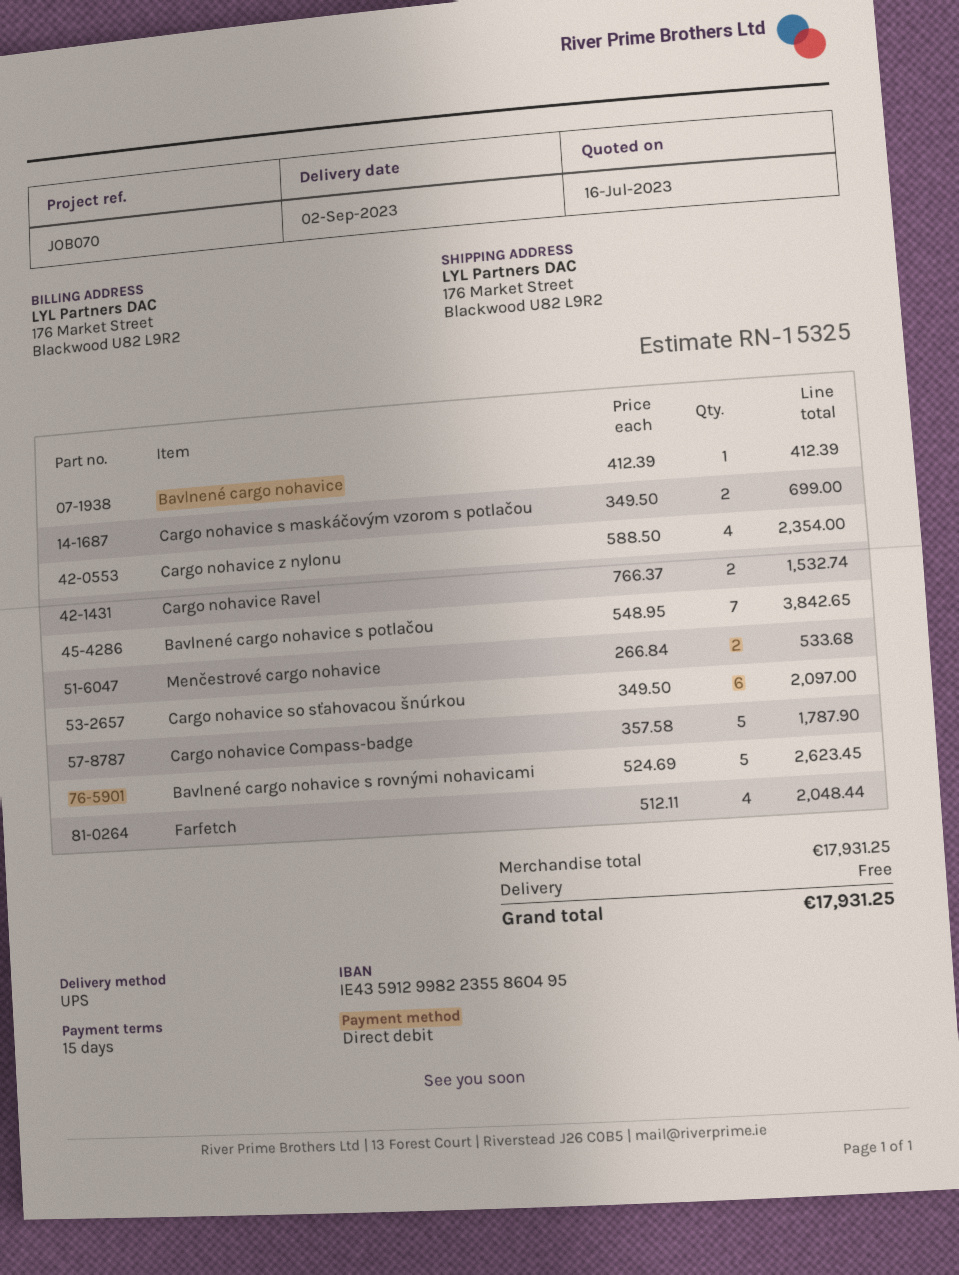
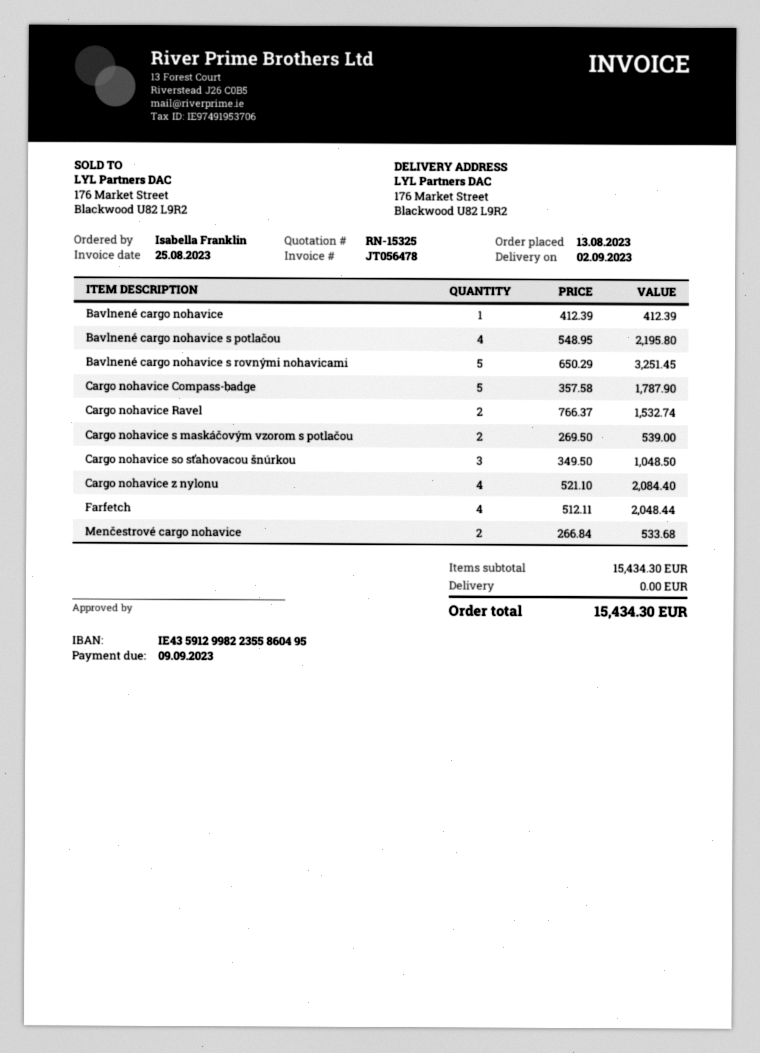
Cargo nohavice s maskáčovým vzorom s potlačou: 2 x 349.50 = 699.00 -> 2 x 269.50 = 539.00
Cargo nohavice z nylonu: 4 x 588.50 = 2354.00 -> 4 x 521.10 = 2084.40
Bavlnené cargo nohavice s potlačou: 7 x 548.95 = 3842.65 -> 4 x 548.95 = 2195.80
Cargo nohavice so sťahovacou šnúrkou: 6 x 349.50 = 2097.00 -> 3 x 349.50 = 1048.50
Bavlnené cargo nohavice s rovnými nohavicami: 5 x 524.69 = 2623.45 -> 5 x 650.29 = 3251.45
subtotal: 17931.25 -> 15434.30
total: 17931.25 -> 15434.30

